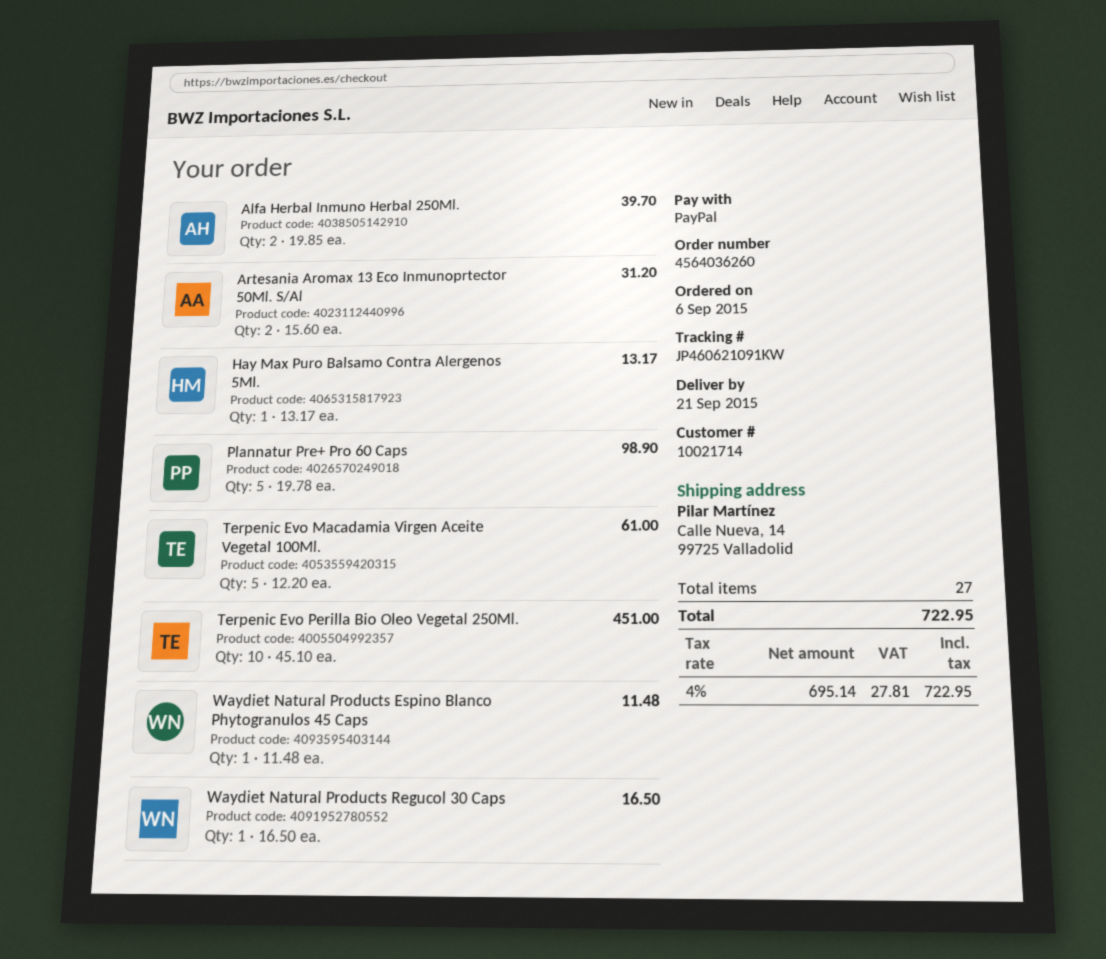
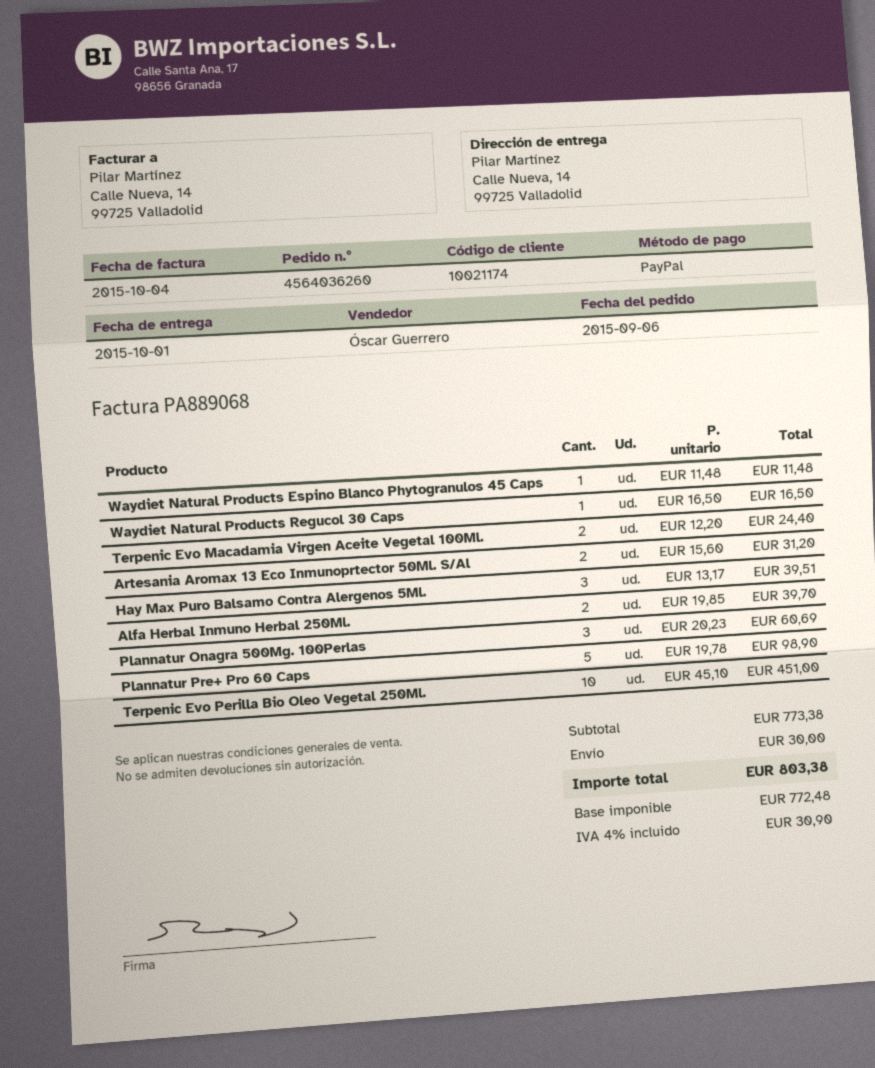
delivery date: 2015-09-21 -> 2015-10-01
customer number: 10021714 -> 10021174
Hay Max Puro Balsamo Contra Alergenos 5Ml.: 1 x 13.17 = 13.17 -> 3 x 13.17 = 39.51
Terpenic Evo Macadamia Virgen Aceite Vegetal 100Ml.: 5 x 12.20 = 61.00 -> 2 x 12.20 = 24.40
Plannatur Onagra 500Mg. 100Perlas: none -> 3 x 20.23 = 60.69
shipping: none -> 30.00
net: 695.14 -> 772.48
tax: 4% = 27.81 -> 4% = 30.90
total: 722.95 -> 803.38

